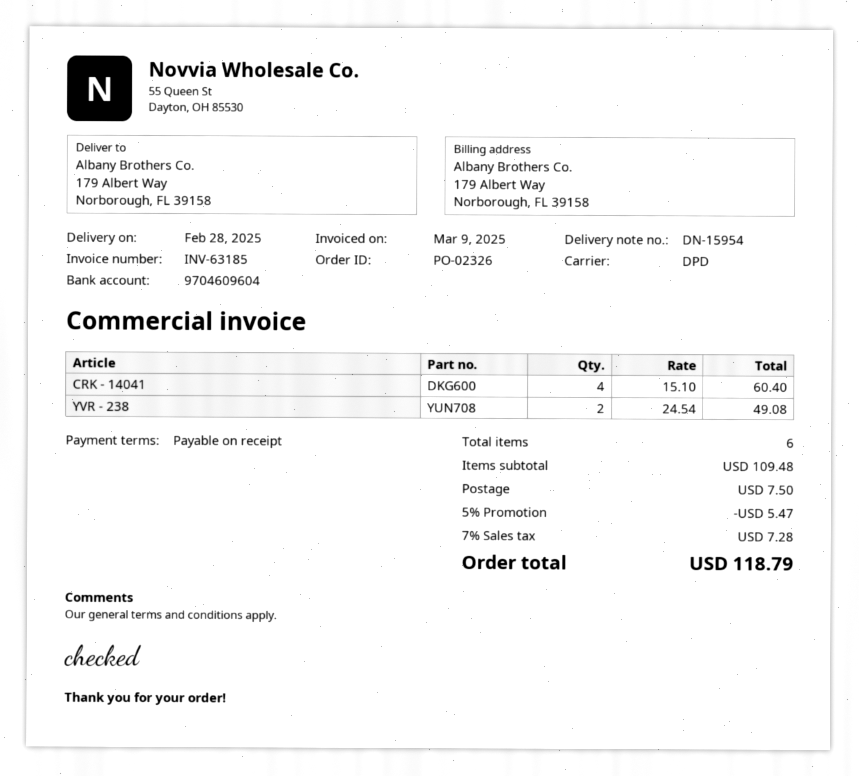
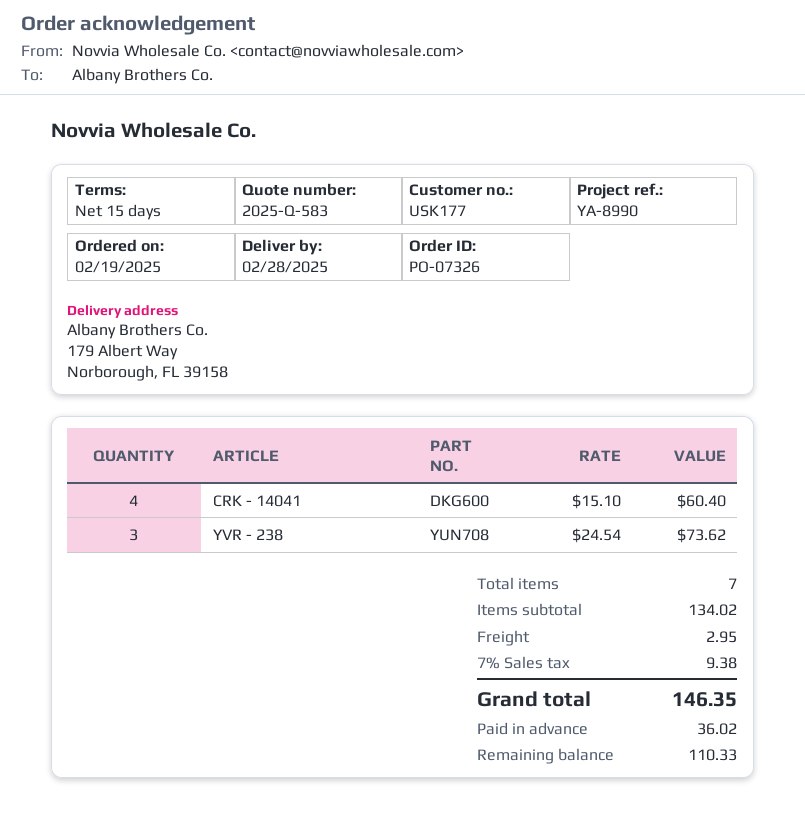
order number: PO-02326 -> PO-07326
payment terms: on receipt -> 15 days
YVR - 238: 2 x 24.54 = 49.08 -> 3 x 24.54 = 73.62
total quantity: 6 -> 7
subtotal: 109.48 -> 134.02
discount: 5% = 5.47 -> none
shipping: 7.50 -> 2.95
tax: 7% = 7.28 -> 7% = 9.38
total: 118.79 -> 146.35

